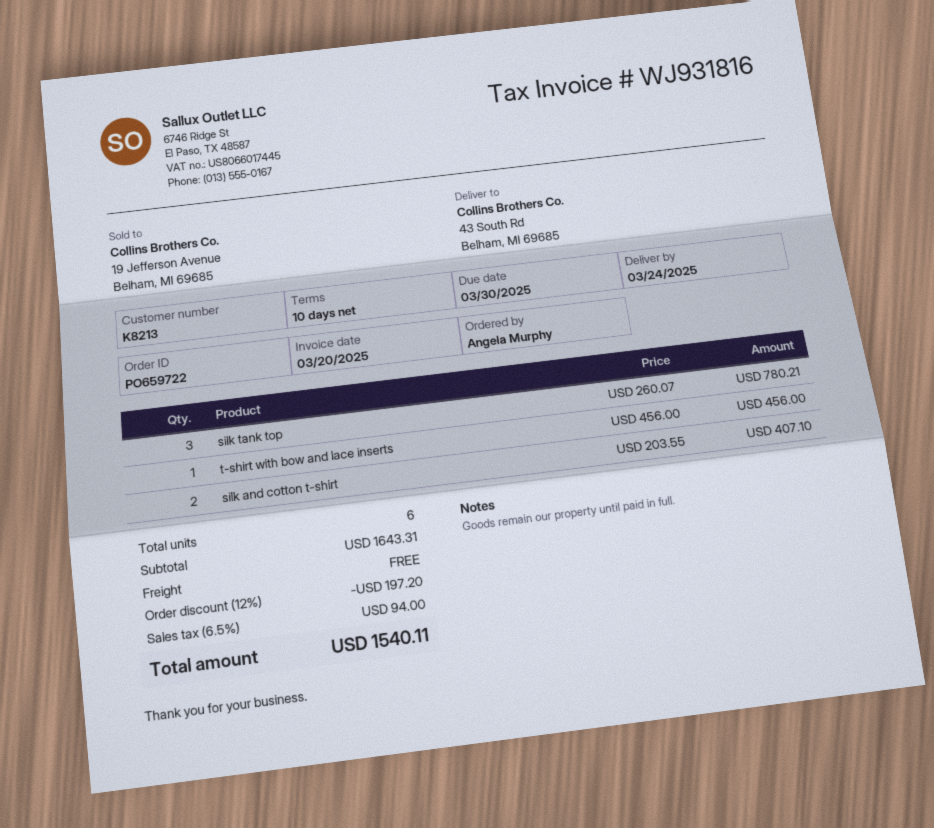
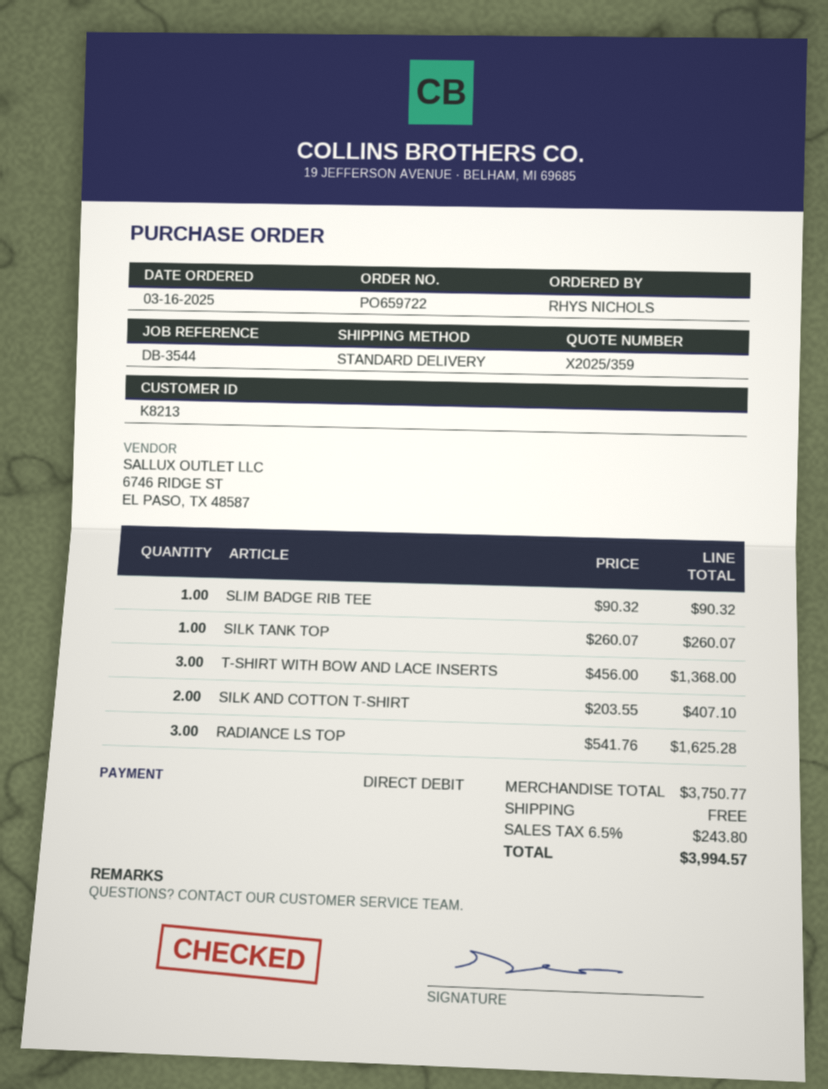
ordered by: Angela Murphy -> RHYS NICHOLS
silk tank top: 3 x 260.07 = 780.21 -> 1 x 260.07 = 260.07
t-shirt with bow and lace inserts: 1 x 456.00 = 456.00 -> 3 x 456.00 = 1368.00
SLIM BADGE RIB TEE: none -> 1 x 90.32 = 90.32
RADIANCE LS TOP: none -> 3 x 541.76 = 1625.28
subtotal: 1643.31 -> 3750.77
discount: 12% = 197.20 -> none
tax: 6.5% = 94.00 -> 6.5% = 243.80
total: 1540.11 -> 3994.57

